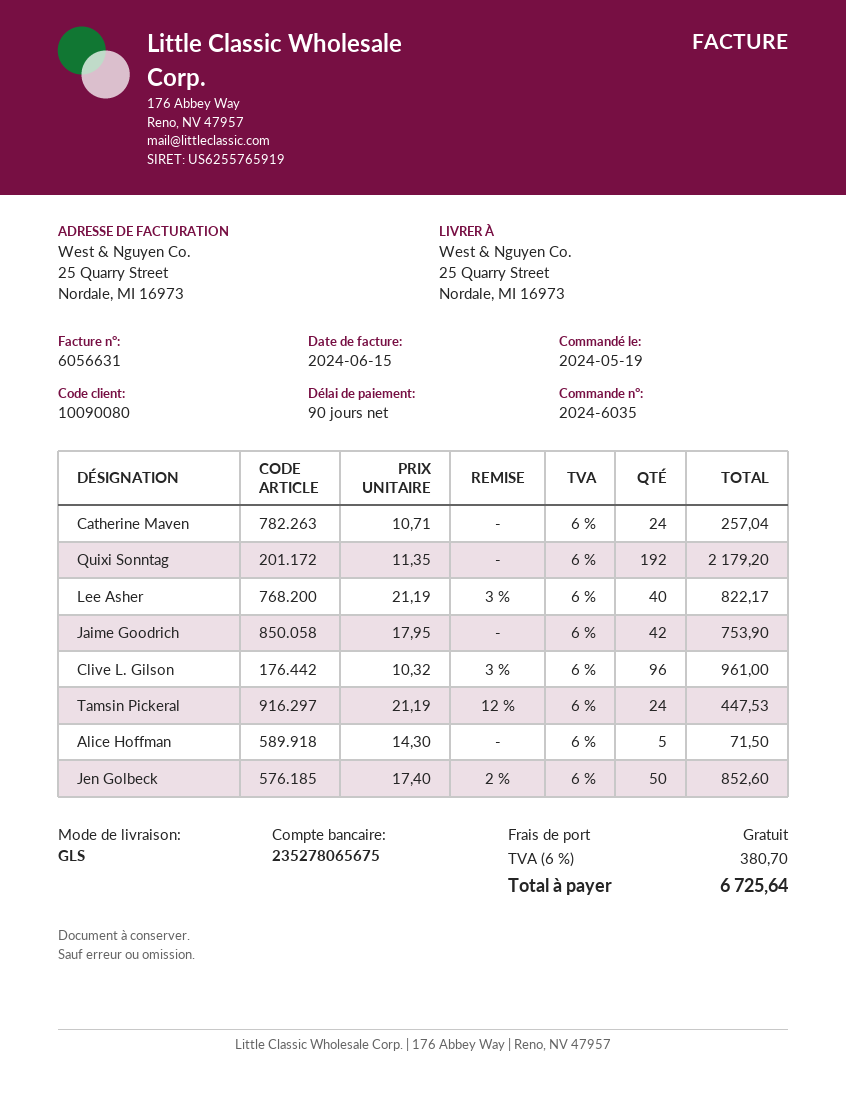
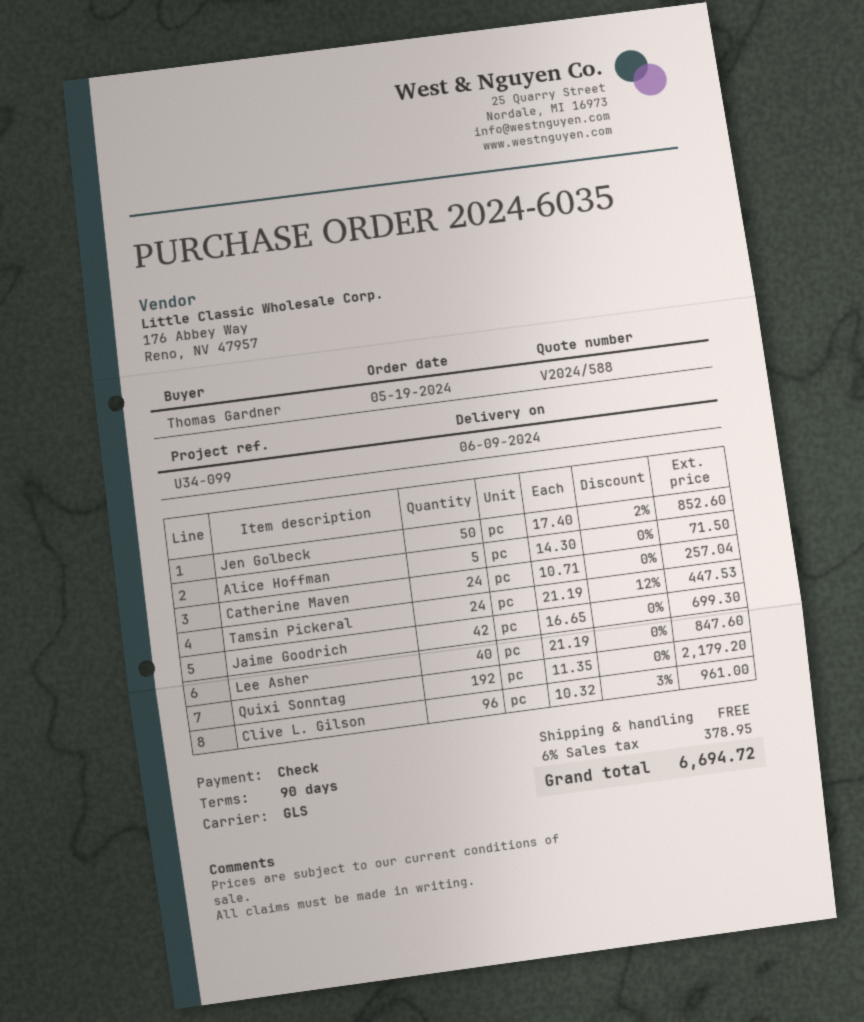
Lee Asher: 40 x 21.19 - 3% = 822.17 -> 40 x 21.19 = 847.60
Jaime Goodrich: 42 x 17.95 = 753.90 -> 42 x 16.65 = 699.30
tax: 6% = 380.70 -> 6% = 378.95
total: 6725.64 -> 6694.72

